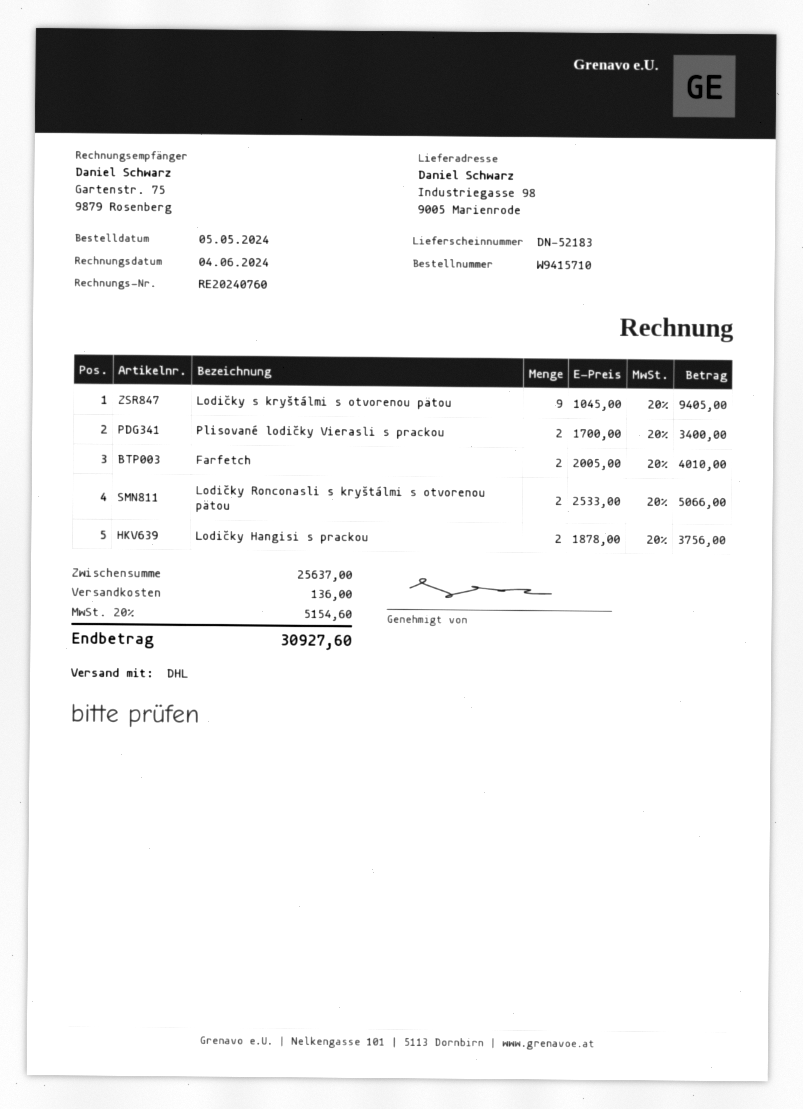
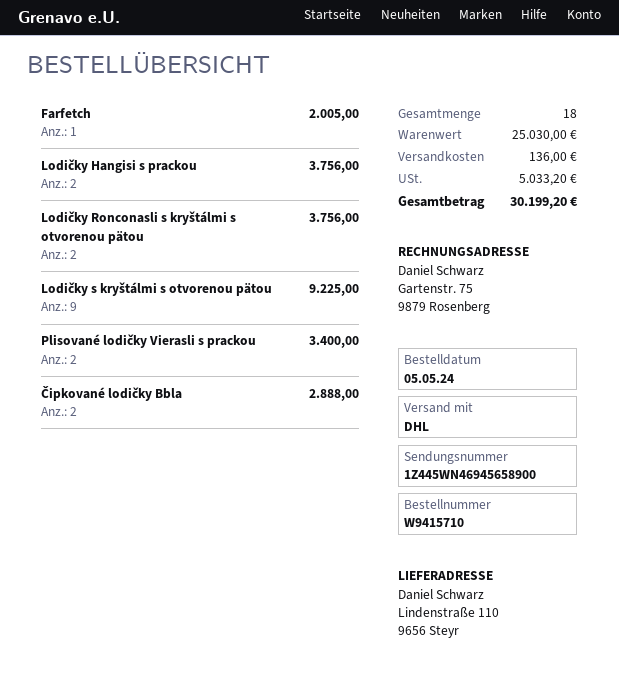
ship to: Industriegasse 98, 9005 Marienrode -> Lindenstraße 110, 9656 Steyr
Lodičky s kryštálmi s otvorenou pätou: 9 for 9405.00 -> 9 for 9225.00
Farfetch: 2 for 4010.00 -> 1 for 2005.00
Lodičky Ronconasli s kryštálmi s otvorenou pätou: 2 for 5066.00 -> 2 for 3756.00
Čipkované lodičky Bbla: none -> 2 for 2888.00
subtotal: 25637.00 -> 25030.00
tax: 5154.60 -> 5033.20
total: 30927.60 -> 30199.20

